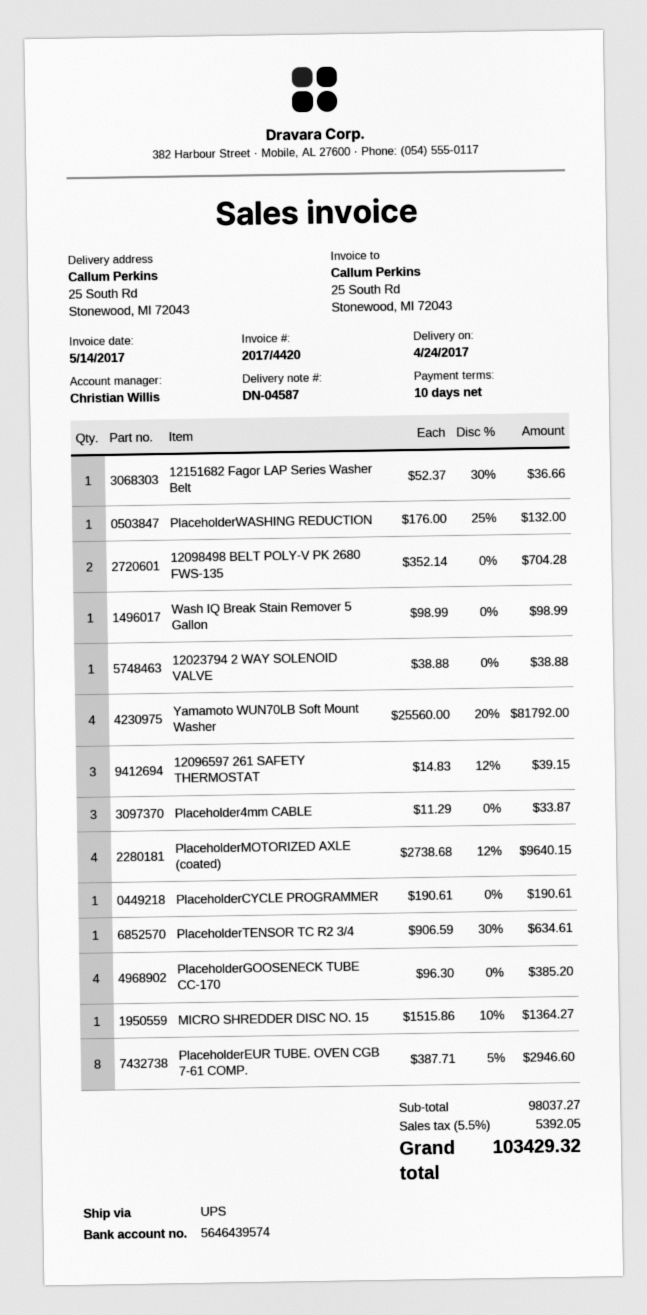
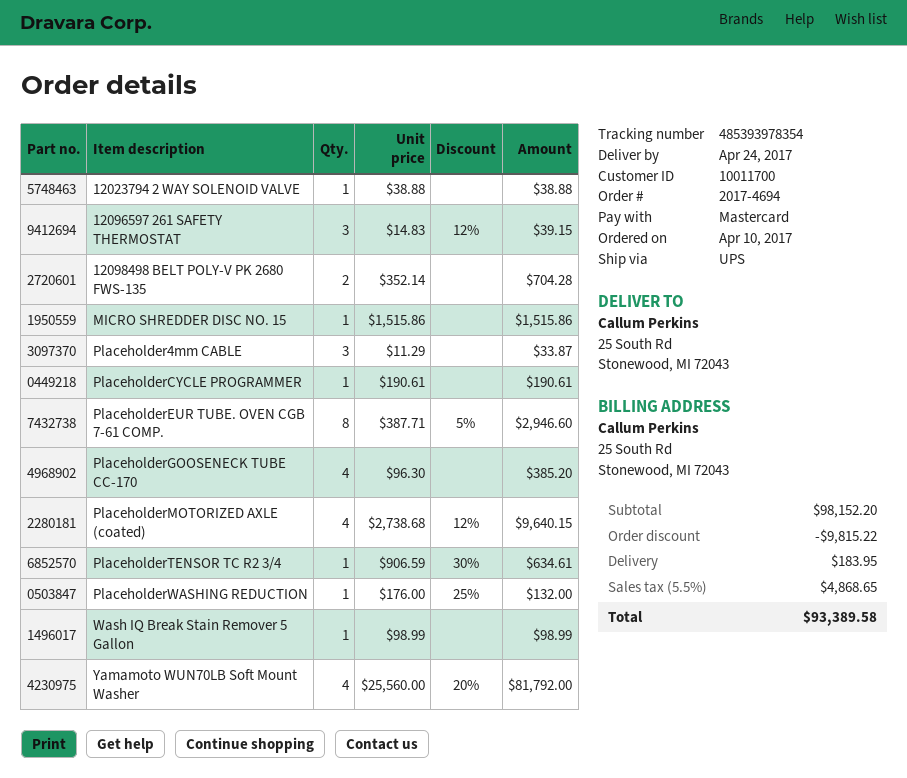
12151682 Fagor LAP Series Washer Belt: 1 x 52.37 - 30% = 36.66 -> none
MICRO SHREDDER DISC NO. 15: 1 x 1515.86 - 10% = 1364.27 -> 1 x 1515.86 = 1515.86
subtotal: 98037.27 -> 98152.20
discount: none -> 9815.22
shipping: none -> 183.95
tax: 5.5% = 5392.05 -> 5.5% = 4868.65
total: 103429.32 -> 93389.58

